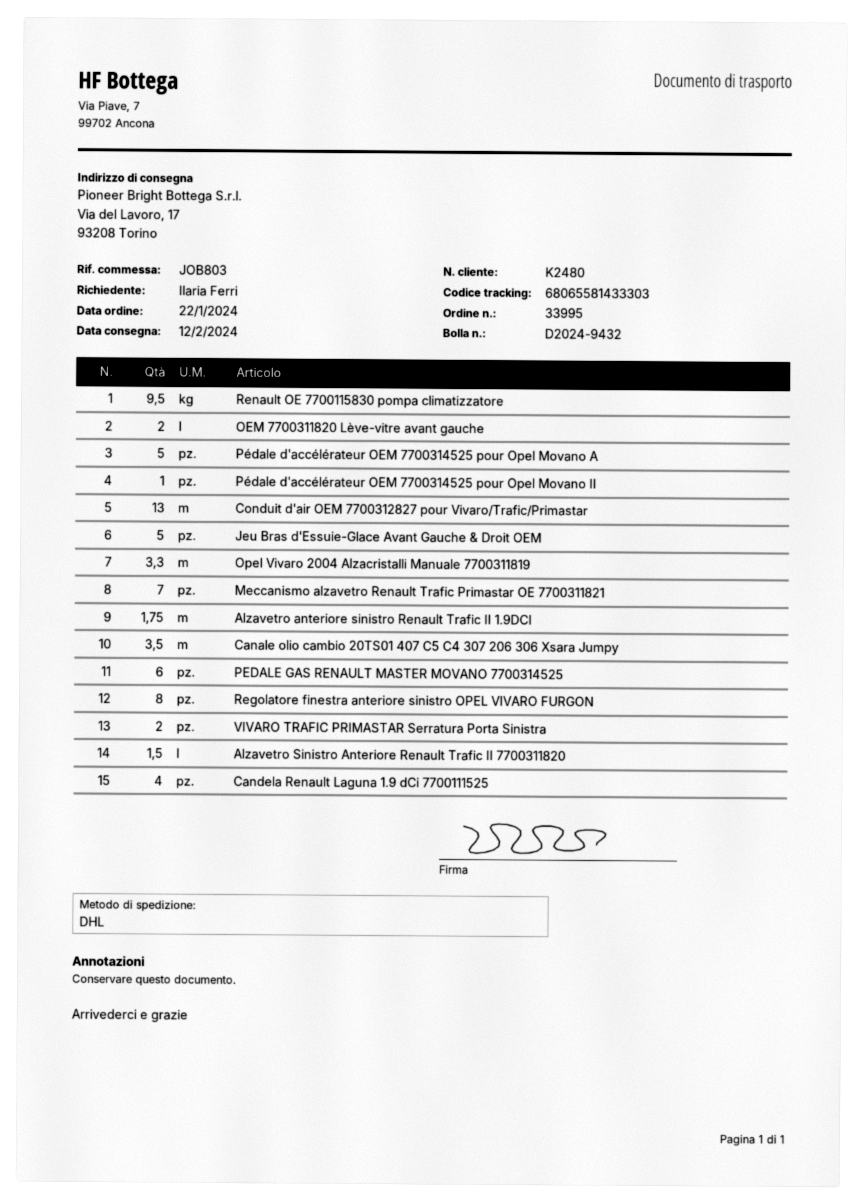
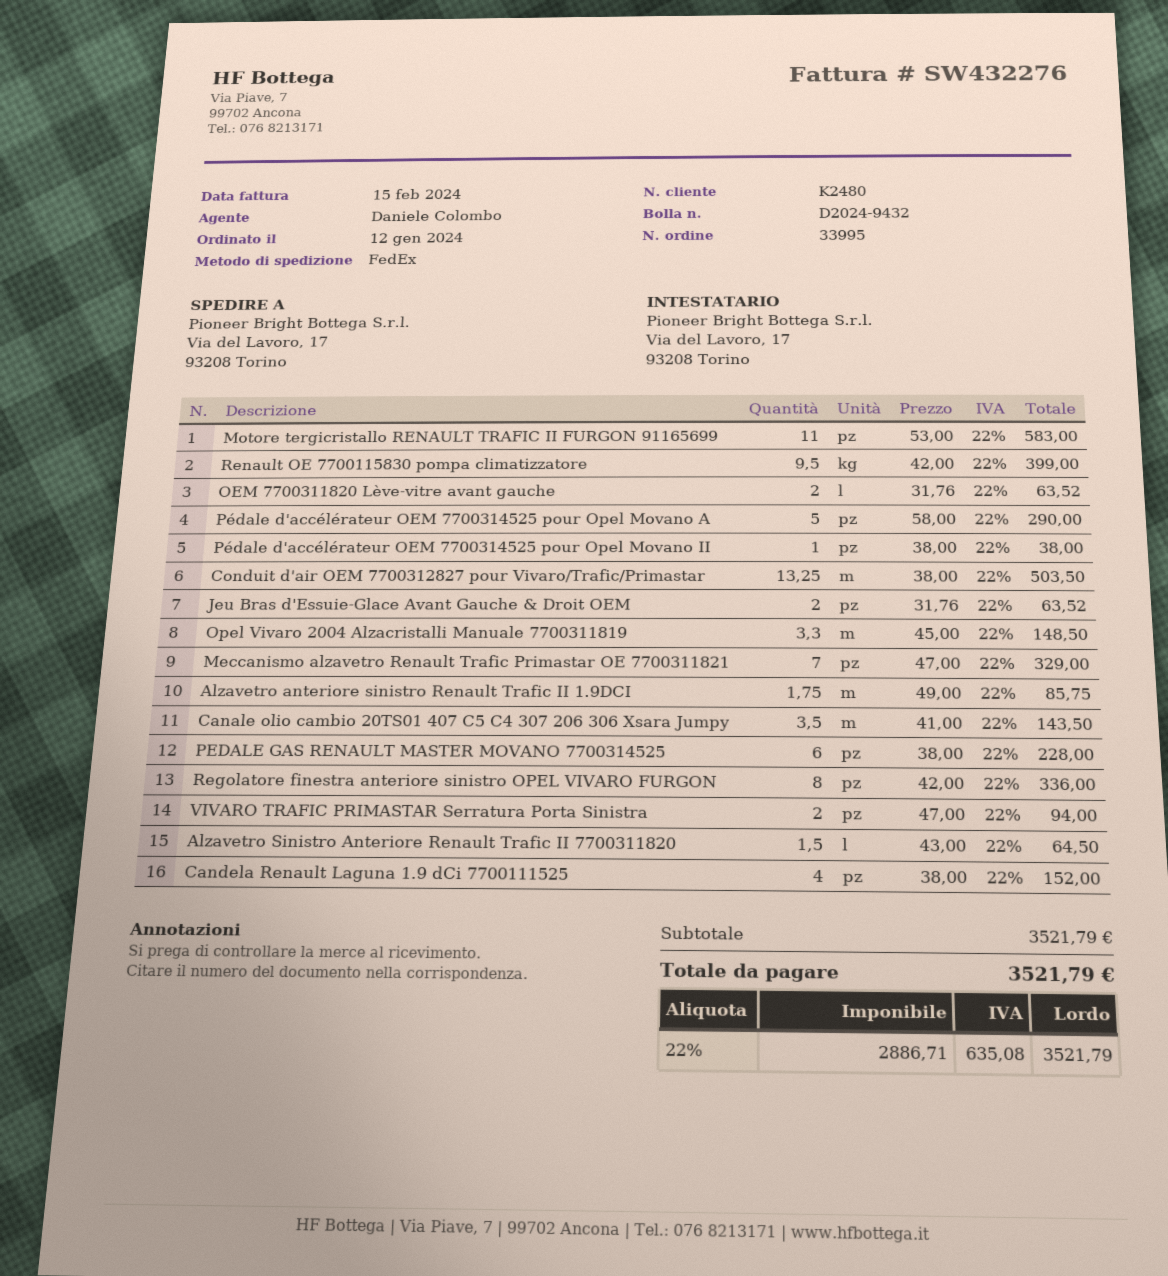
order date: 2024-01-22 -> 2024-01-12
shipping method: DHL -> FedEx
Conduit d'air OEM 7700312827 pour Vivaro/Trafic/Primastar: 13 -> 13.25
Jeu Bras d'Essuie-Glace Avant Gauche & Droit OEM: 5 -> 2
Motore tergicristallo RENAULT TRAFIC II FURGON 91165699: none -> 11

